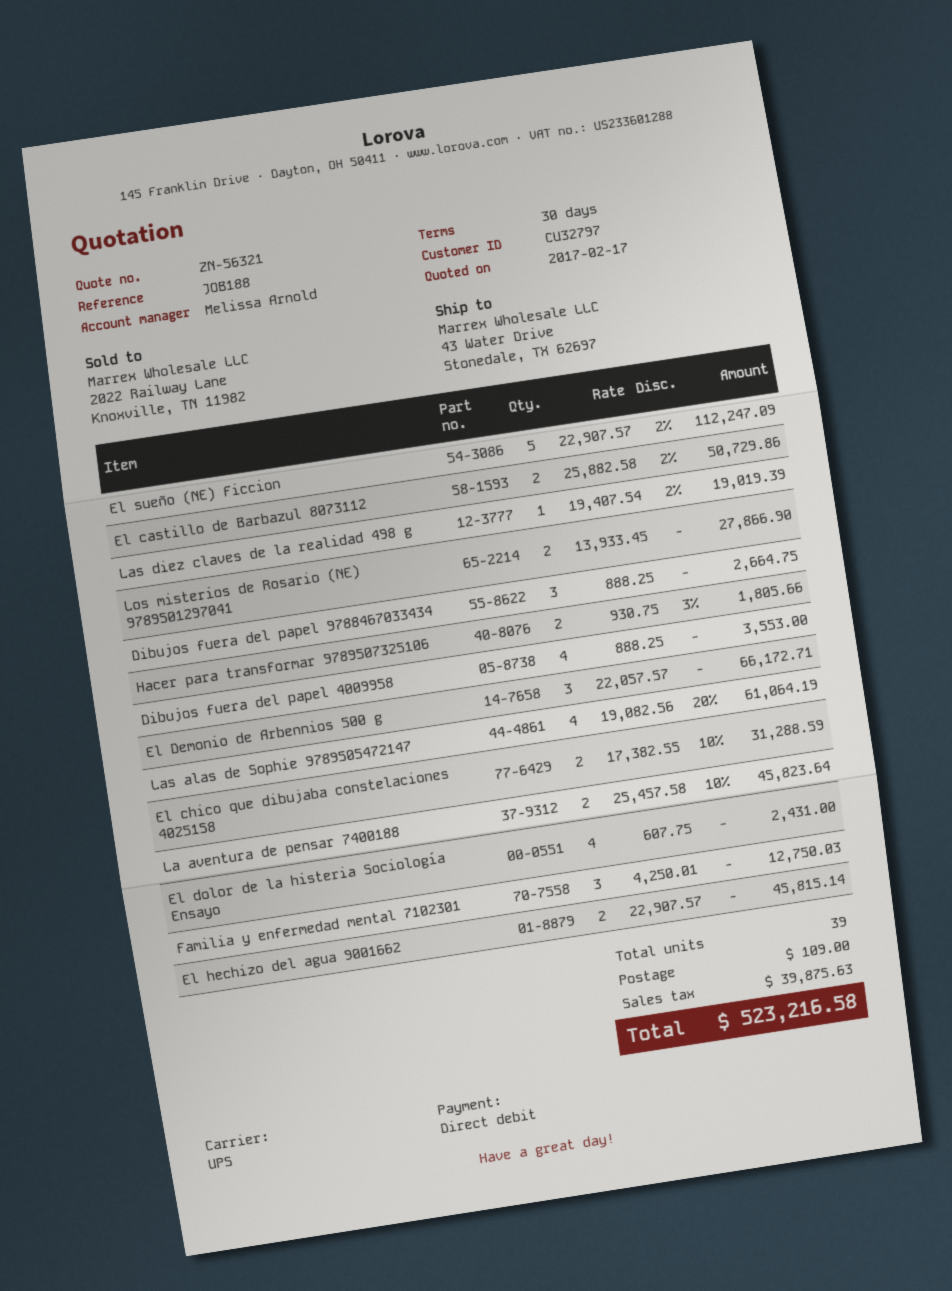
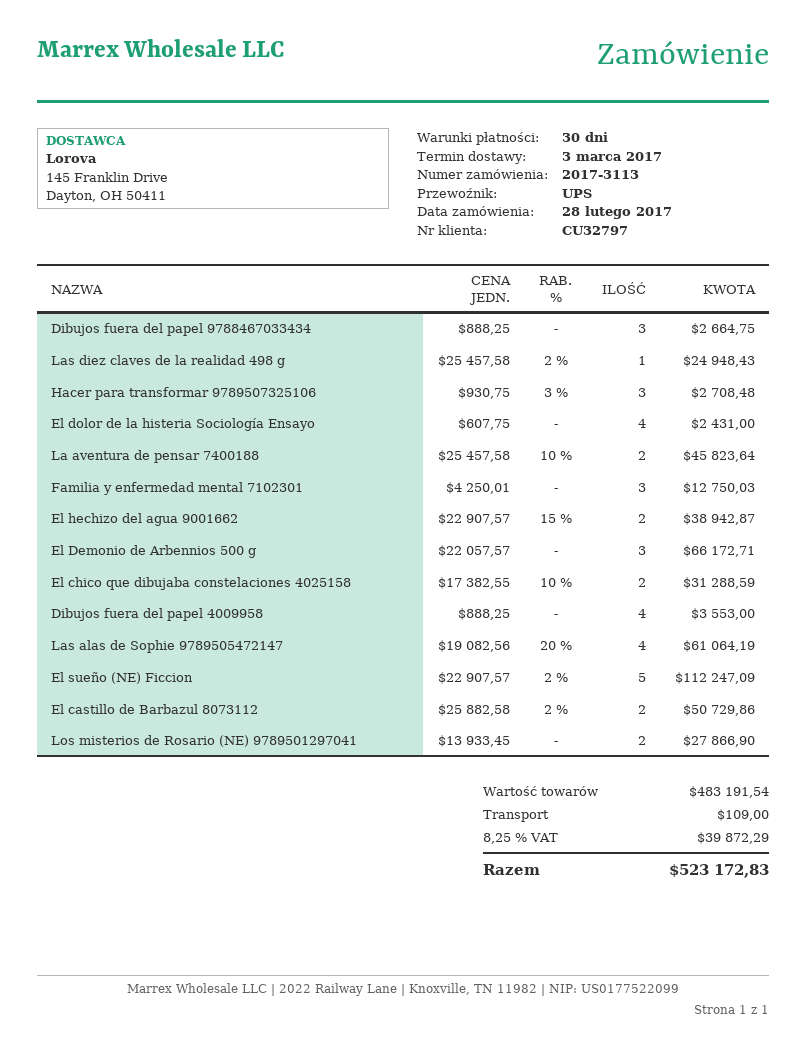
Las diez claves de la realidad 498 g: 1 x 19407.54 - 2% = 19019.39 -> 1 x 25457.58 - 2% = 24948.43
Hacer para transformar 9789507325106: 2 x 930.75 - 3% = 1805.66 -> 3 x 930.75 - 3% = 2708.48
El hechizo del agua 9001662: 2 x 22907.57 = 45815.14 -> 2 x 22907.57 - 15% = 38942.87
tax: 39875.63 -> 39872.29
total: 523216.58 -> 523172.83

